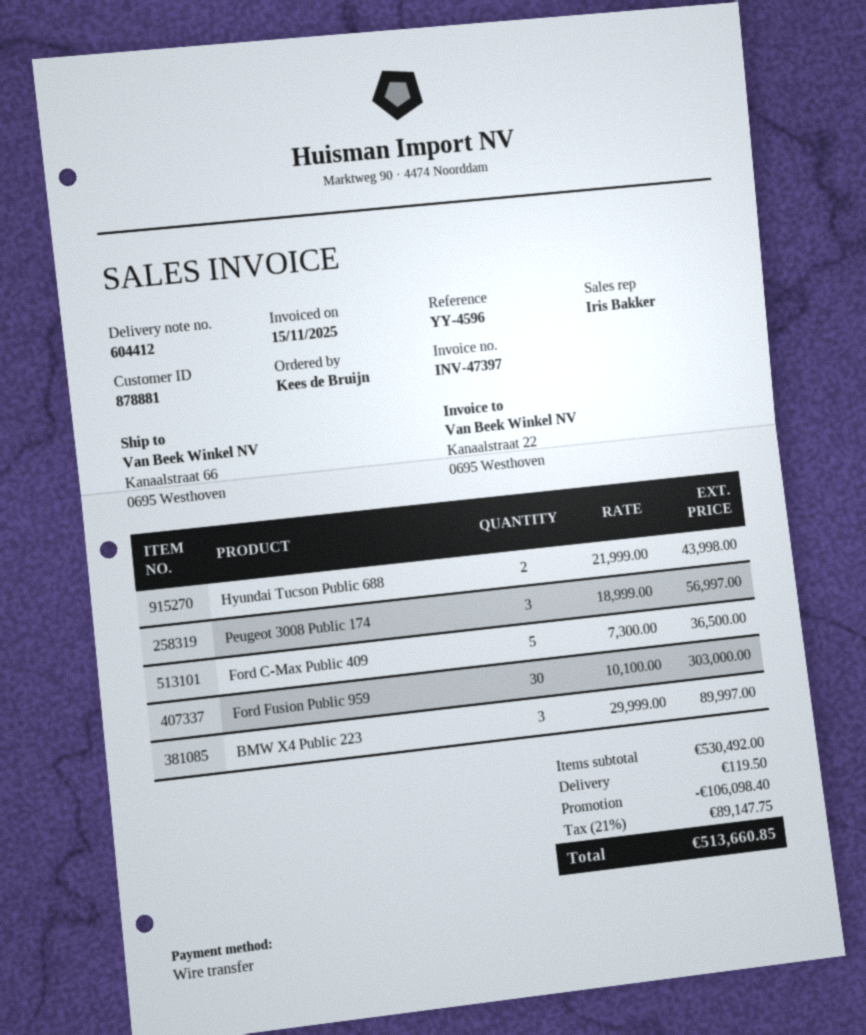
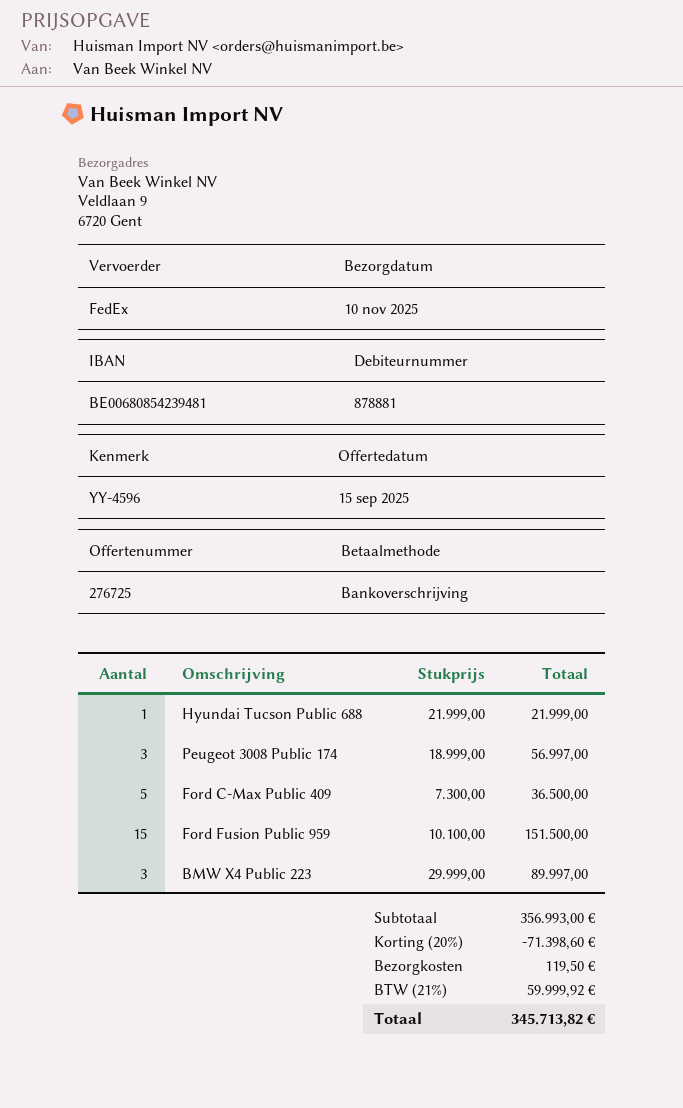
ship to: Kanaalstraat 66, 0695 Westhoven -> Veldlaan 9, 6720 Gent
Hyundai Tucson Public 688: 2 x 21999.00 = 43998.00 -> 1 x 21999.00 = 21999.00
Ford Fusion Public 959: 30 x 10100.00 = 303000.00 -> 15 x 10100.00 = 151500.00
subtotal: 530492.00 -> 356993.00
discount: 106098.40 -> 71398.60
tax: 21% = 89147.75 -> 21% = 59999.92
total: 513660.85 -> 345713.82

